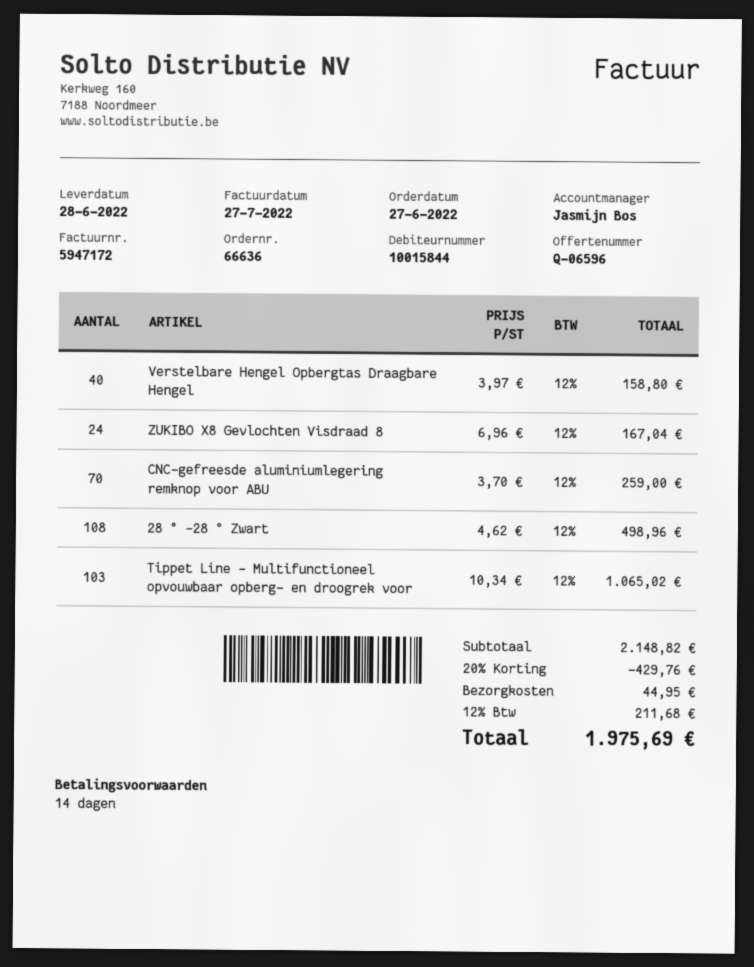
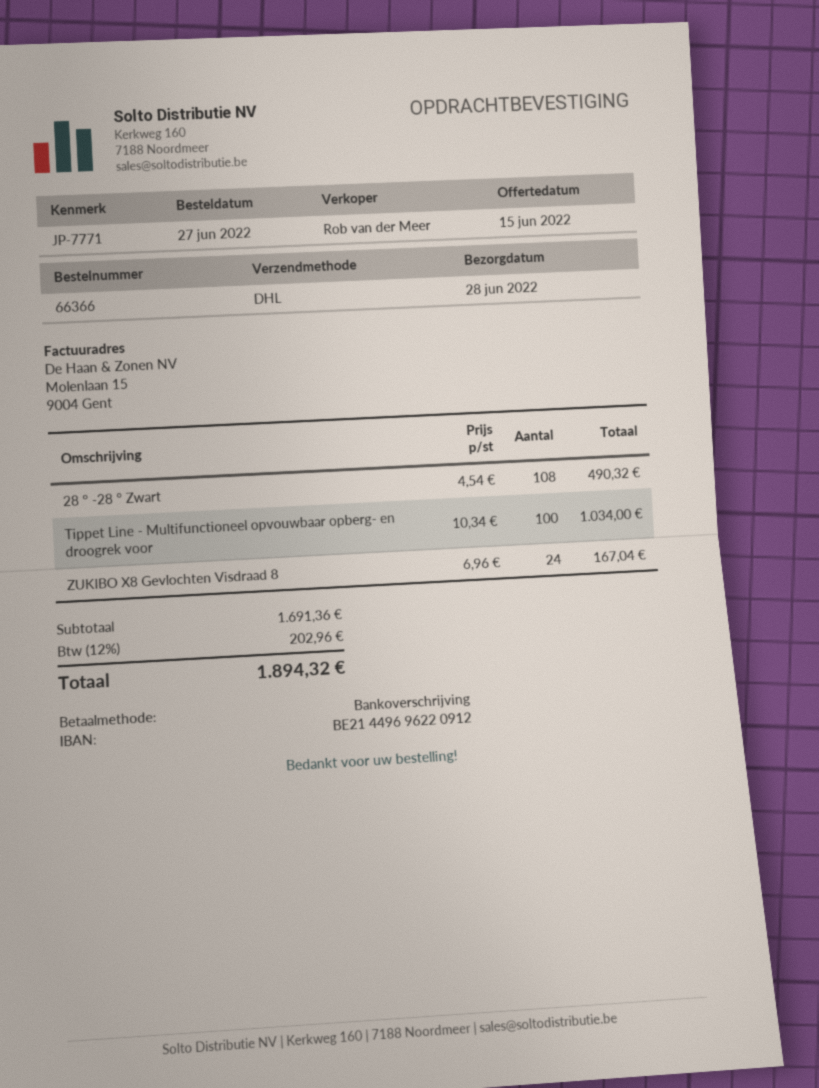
order number: 66636 -> 66366
sales rep: Jasmijn Bos -> Rob van der Meer
Verstelbare Hengel Opbergtas Draagbare Hengel: 40 x 3.97 = 158.80 -> none
CNC-gefreesde aluminiumlegering remknop voor ABU: 70 x 3.70 = 259.00 -> none
28 ° -28 ° Zwart: 108 x 4.62 = 498.96 -> 108 x 4.54 = 490.32
Tippet Line - Multifunctioneel opvouwbaar opberg- en droogrek voor: 103 x 10.34 = 1065.02 -> 100 x 10.34 = 1034.00
subtotal: 2148.82 -> 1691.36
discount: 20% = 429.76 -> none
shipping: 44.95 -> none
tax: 12% = 211.68 -> 12% = 202.96
total: 1975.69 -> 1894.32

